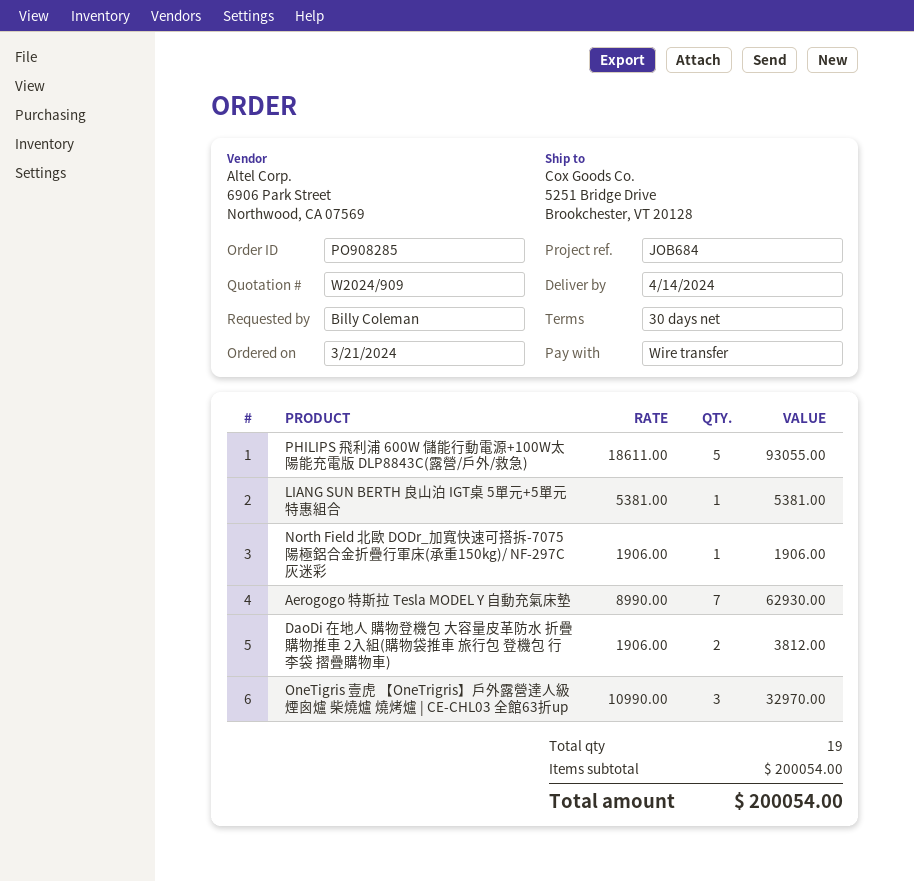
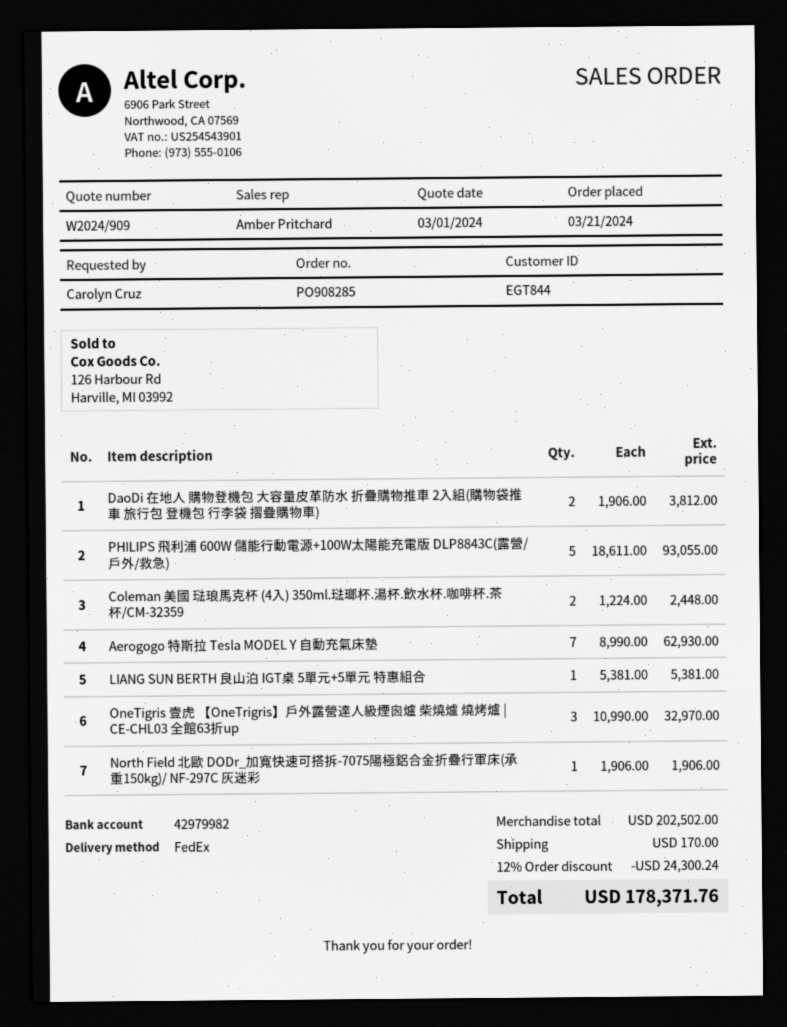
ordered by: Billy Coleman -> Carolyn Cruz
Coleman 美國 琺琅馬克杯 (4入) 350ml.琺瑯杯.湯杯.飲水杯.咖啡杯.茶杯/CM-32359: none -> 2 x 1224.00 = 2448.00
subtotal: 200054.00 -> 202502.00
discount: none -> 12% = 24300.24
shipping: none -> 170.00
total: 200054.00 -> 178371.76

